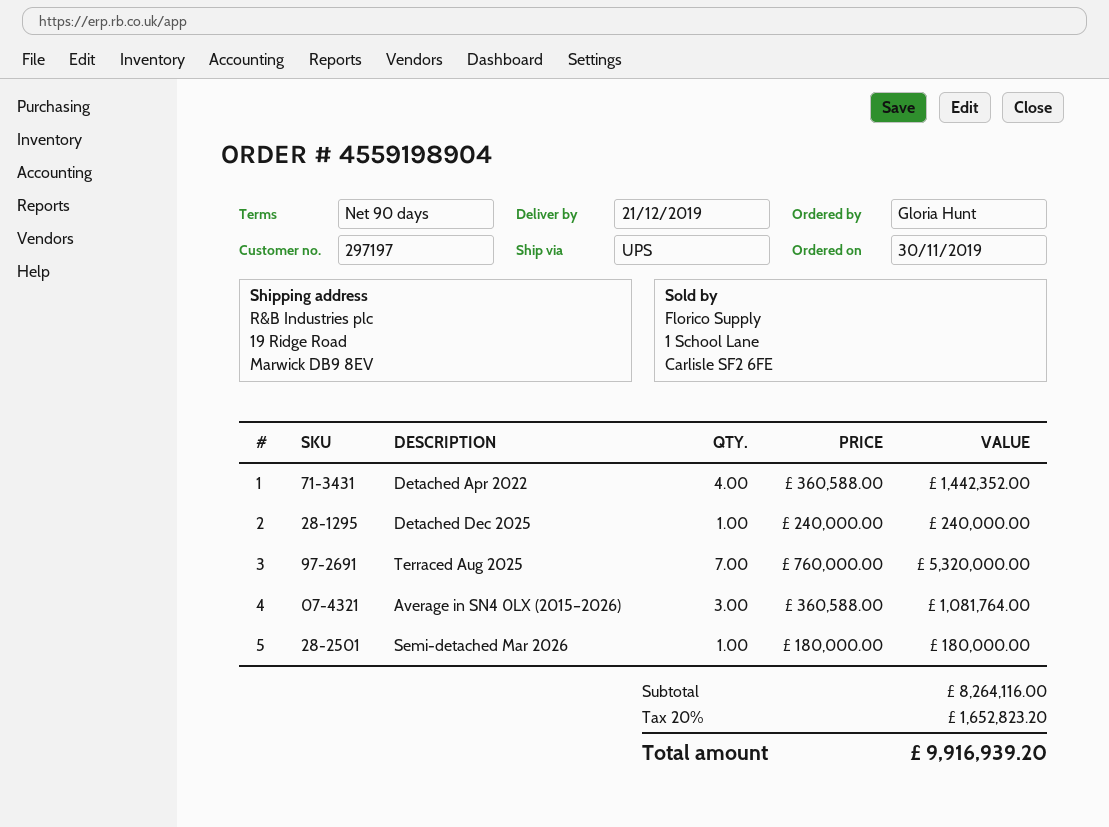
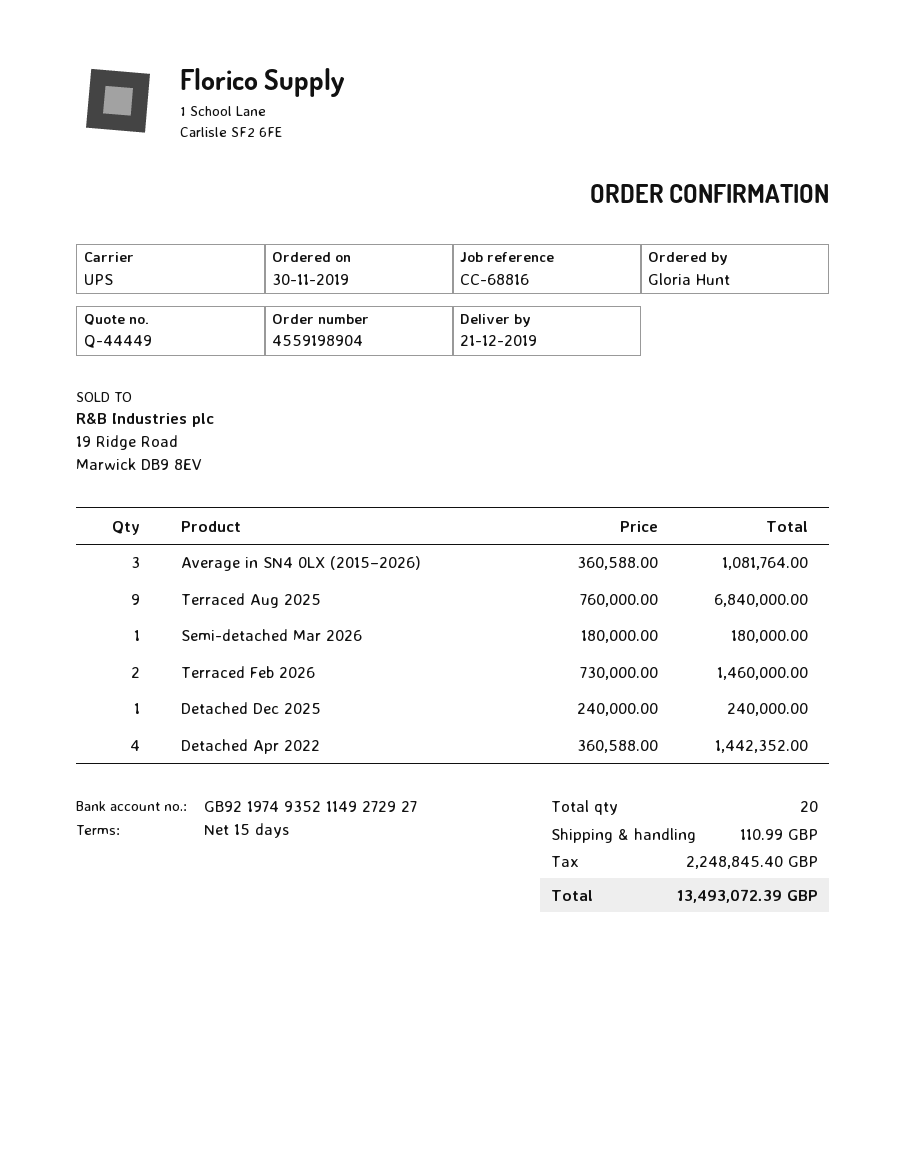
payment terms: 90 days -> 15 days
Terraced Aug 2025: 7 x 760000.00 = 5320000.00 -> 9 x 760000.00 = 6840000.00
Terraced Feb 2026: none -> 2 x 730000.00 = 1460000.00
shipping: none -> 110.99
tax: 1652823.20 -> 2248845.40
total: 9916939.20 -> 13493072.39

